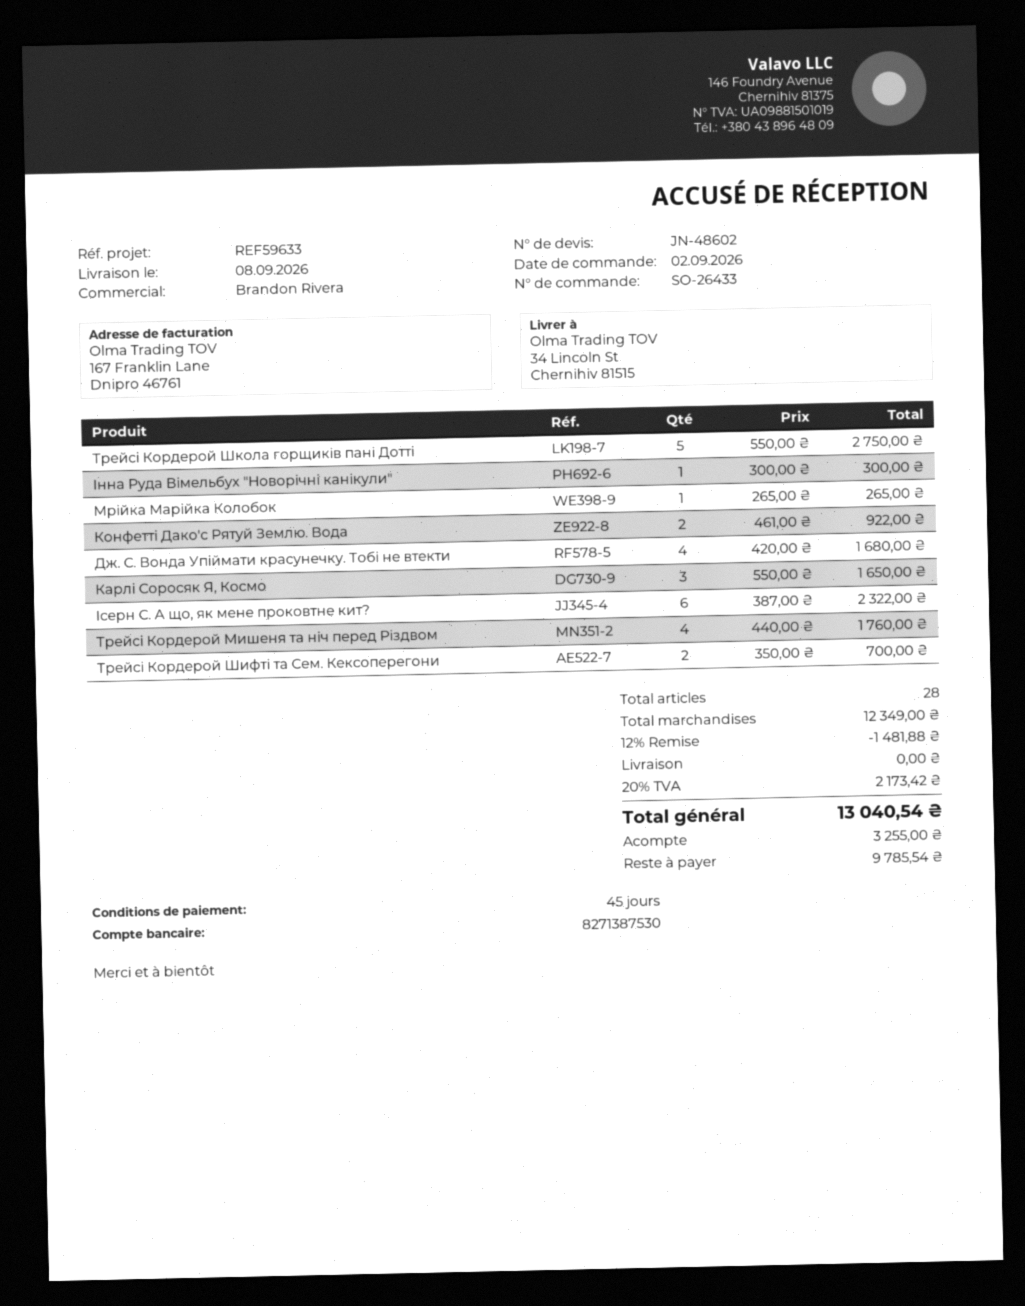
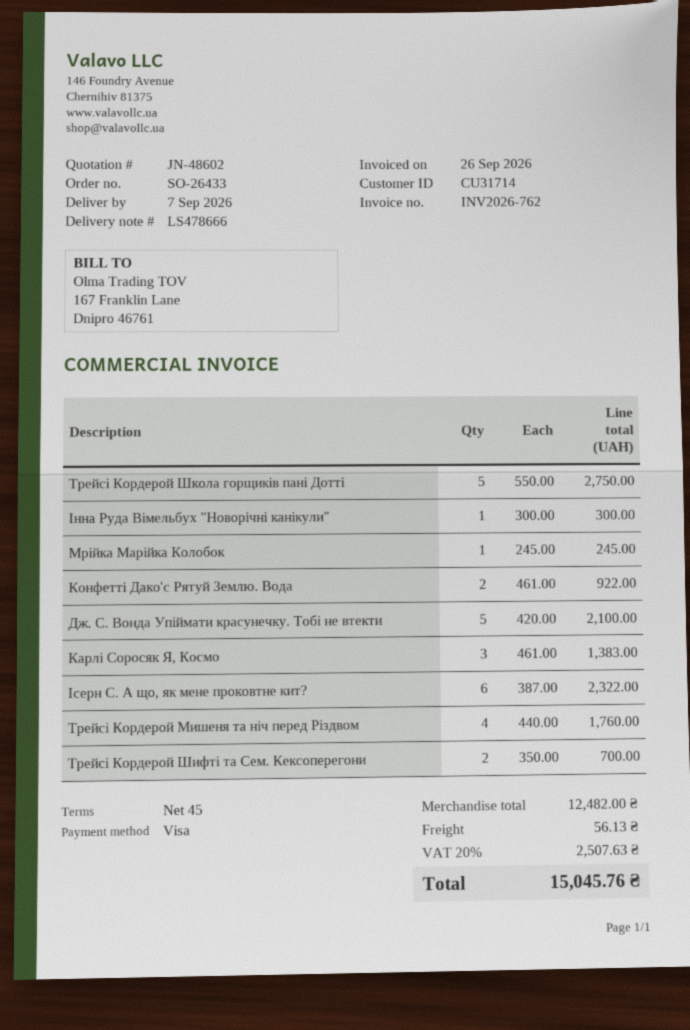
delivery date: 2026-09-08 -> 2026-09-07
Мрійка Марійка Колобок: 1 x 265.00 = 265.00 -> 1 x 245.00 = 245.00
Дж. С. Вонда Упіймати красунечку. Тобі не втекти: 4 x 420.00 = 1680.00 -> 5 x 420.00 = 2100.00
Карлі Соросяк Я, Космо: 3 x 550.00 = 1650.00 -> 3 x 461.00 = 1383.00
subtotal: 12349.00 -> 12482.00
discount: 12% = 1481.88 -> none
shipping: 0.00 -> 56.13
tax: 20% = 2173.42 -> 20% = 2507.63
total: 13040.54 -> 15045.76

